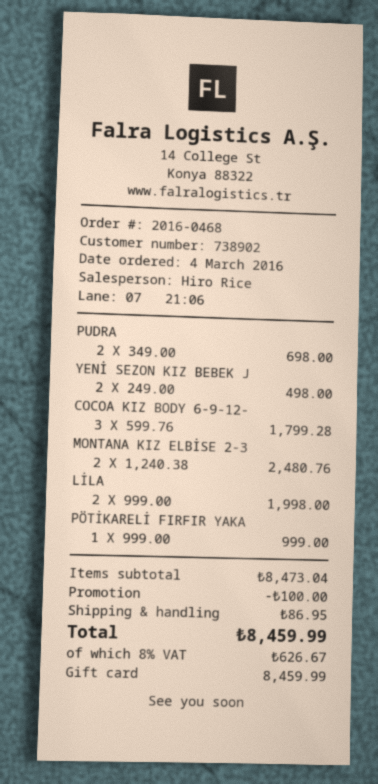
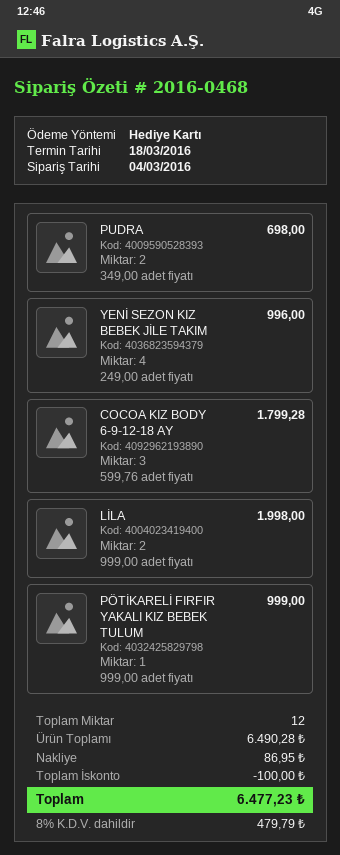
YENİ SEZON KIZ BEBEK J: 2 x 249.00 = 498.00 -> 4 x 249.00 = 996.00
MONTANA KIZ ELBİSE 2-3: 2 x 1240.38 = 2480.76 -> none
subtotal: 8473.04 -> 6490.28
tax: 8% = 626.67 -> 8% = 479.79
total: 8459.99 -> 6477.23

